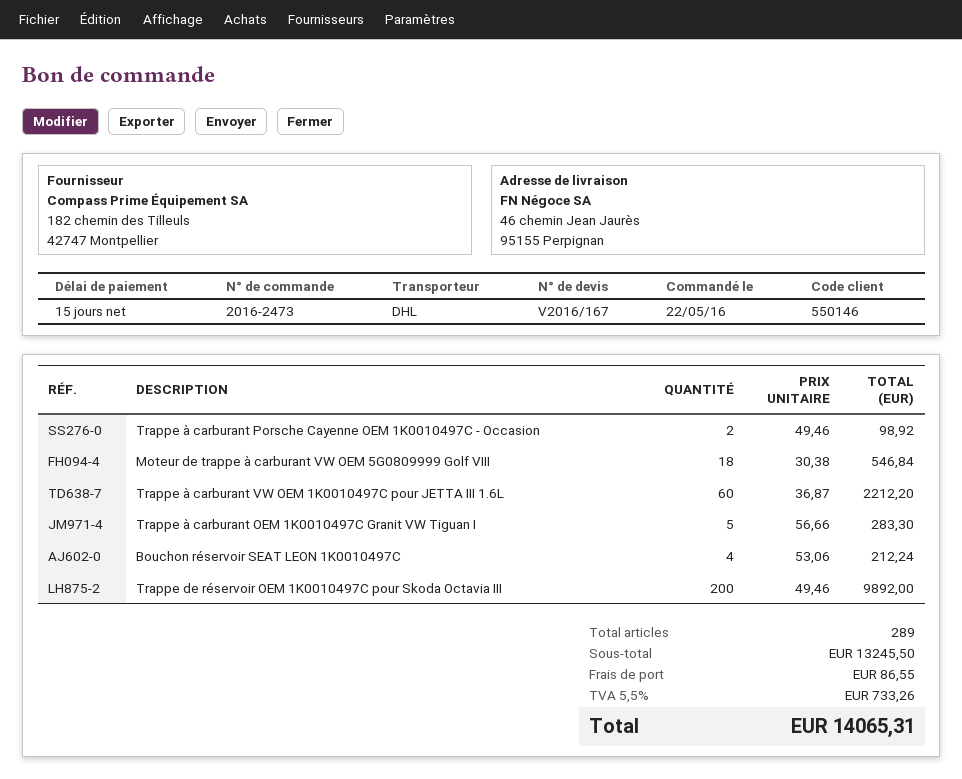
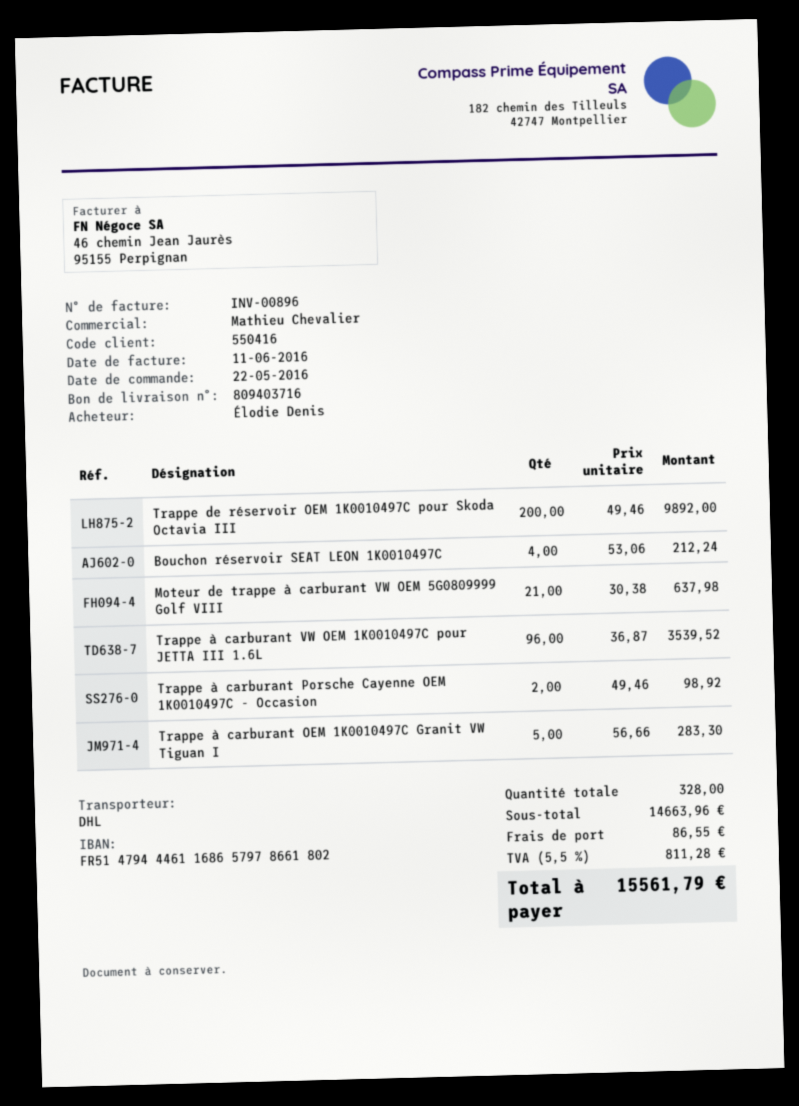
customer number: 550146 -> 550416
Moteur de trappe à carburant VW OEM 5G0809999 Golf VIII: 18 x 30.38 = 546.84 -> 21 x 30.38 = 637.98
Trappe à carburant VW OEM 1K0010497C pour JETTA III 1.6L: 60 x 36.87 = 2212.20 -> 96 x 36.87 = 3539.52
total quantity: 289 -> 328
subtotal: 13245.50 -> 14663.96
tax: 5.5% = 733.26 -> 5.5% = 811.28
total: 14065.31 -> 15561.79

